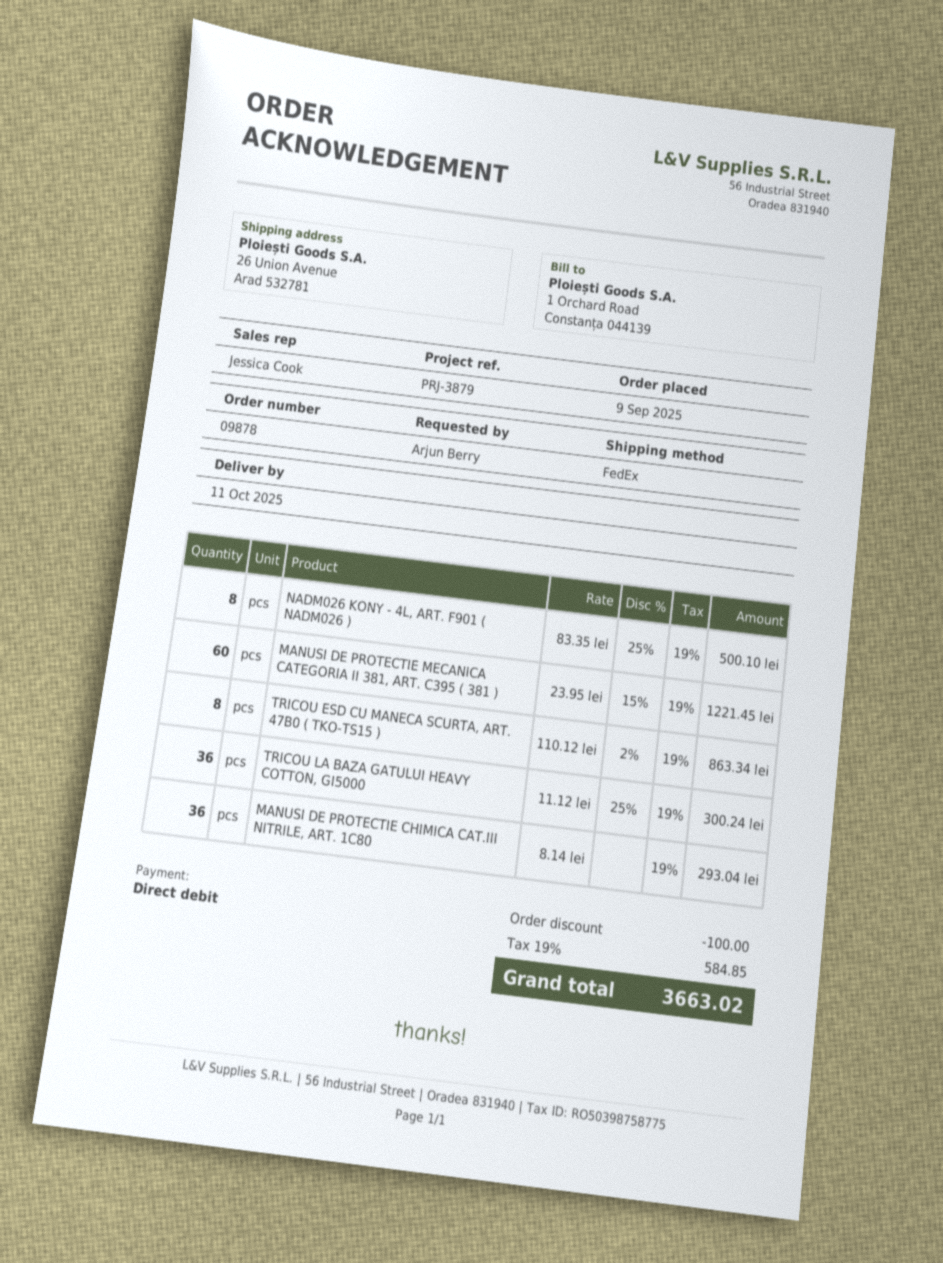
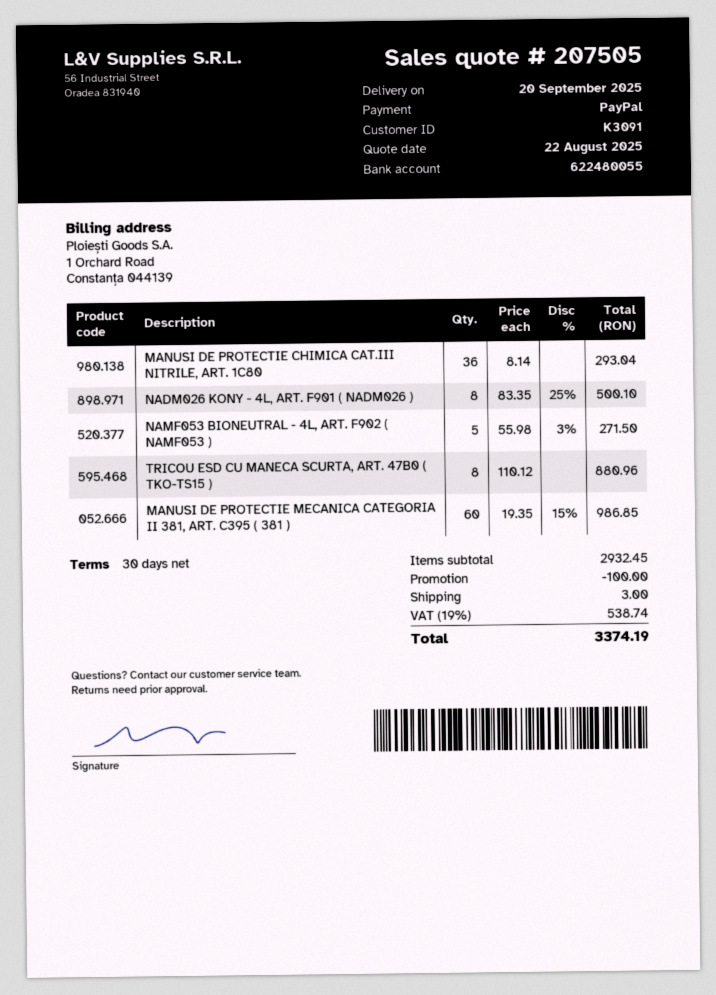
delivery date: 2025-10-11 -> 2025-09-20
payment method: direct debit -> PayPal
MANUSI DE PROTECTIE MECANICA CATEGORIA II 381, ART. C395 ( 381 ): 60 x 23.95 - 15% = 1221.45 -> 60 x 19.35 - 15% = 986.85
TRICOU ESD CU MANECA SCURTA, ART. 47B0 ( TKO-TS15 ): 8 x 110.12 - 2% = 863.34 -> 8 x 110.12 = 880.96
TRICOU LA BAZA GATULUI HEAVY COTTON, GI5000: 36 x 11.12 - 25% = 300.24 -> none
NAMF053 BIONEUTRAL - 4L, ART. F902 ( NAMF053 ): none -> 5 x 55.98 - 3% = 271.50
shipping: none -> 3.00
tax: 19% = 584.85 -> 19% = 538.74
total: 3663.02 -> 3374.19

